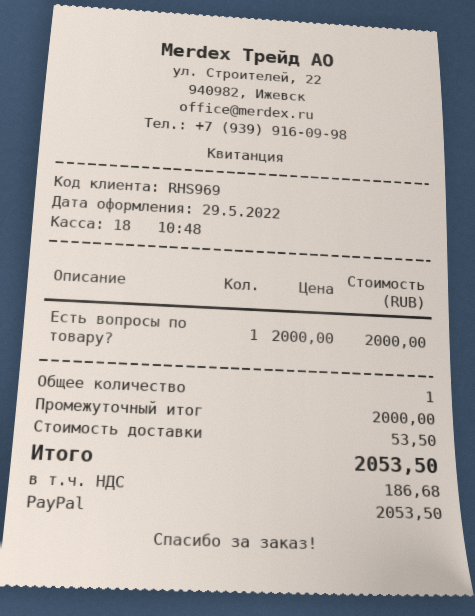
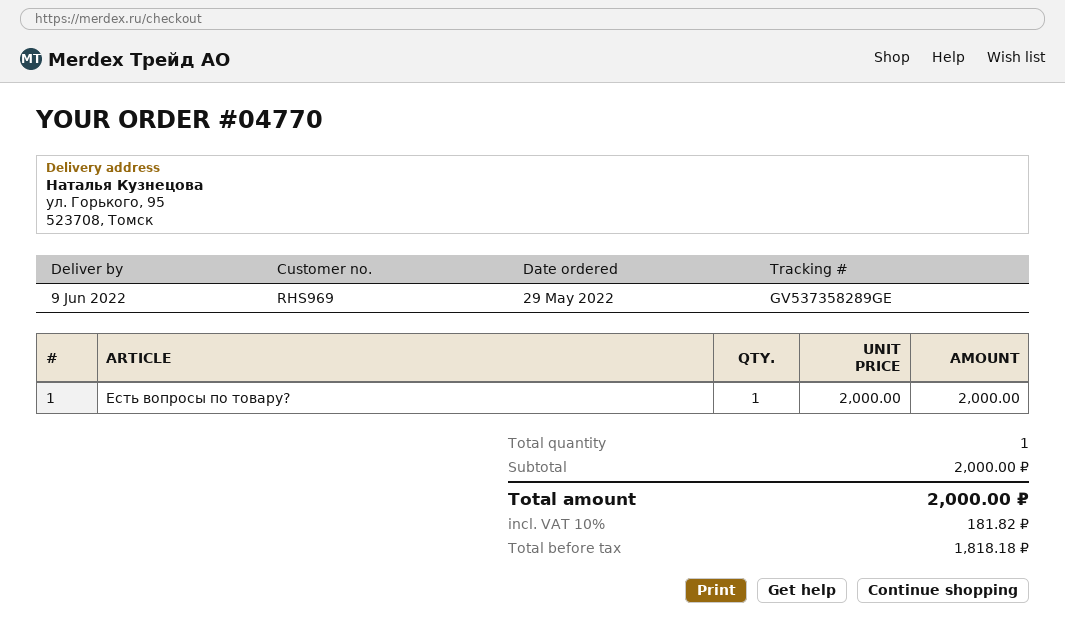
shipping: 53.50 -> none
tax: 186.68 -> 181.82
total: 2053.50 -> 2000.00

